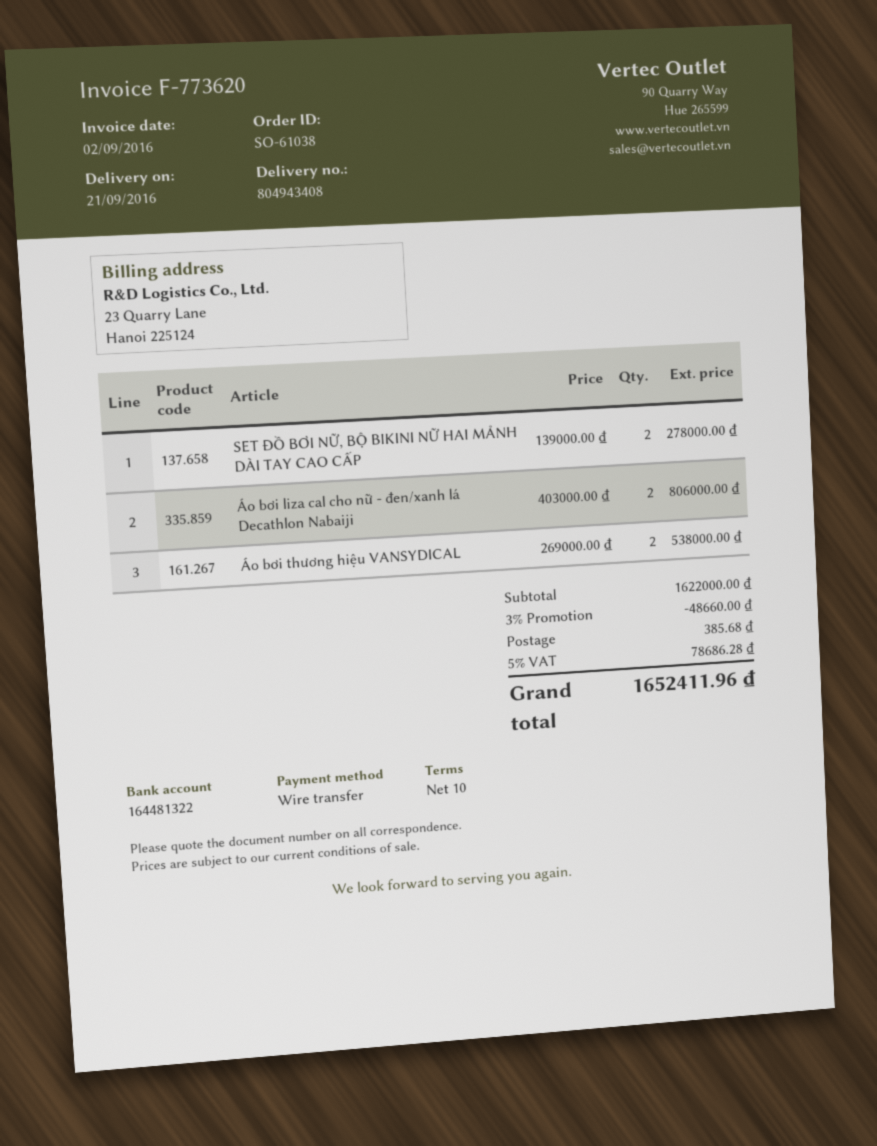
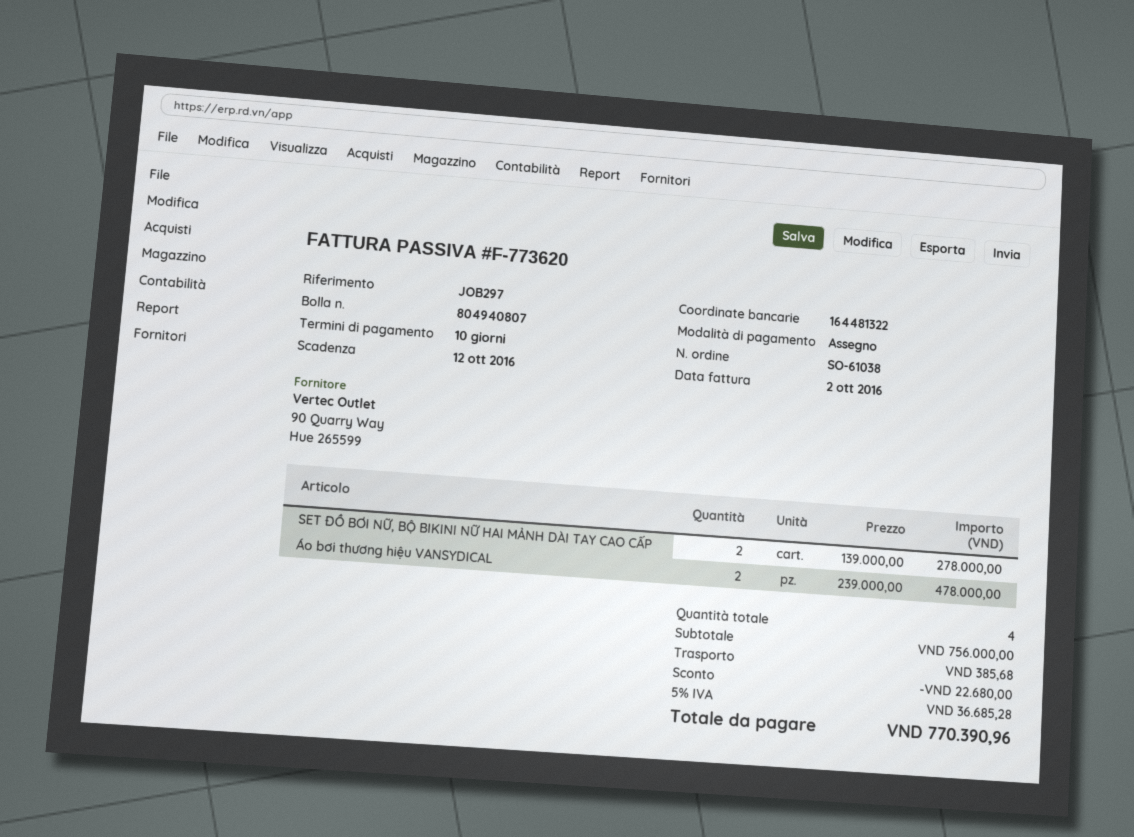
delivery note number: 804943408 -> 804940807
invoice date: 2016-09-02 -> 2016-10-02
payment method: bank transfer -> cheque
Áo bơi liza cal cho nữ - đen/xanh lá Decathlon Nabaiji: 2 x 403000.00 = 806000.00 -> none
Áo bơi thương hiệu VANSYDICAL: 2 x 269000.00 = 538000.00 -> 2 x 239000.00 = 478000.00
subtotal: 1622000.00 -> 756000.00
discount: 48660.00 -> 22680.00
tax: 5% = 78686.28 -> 5% = 36685.28
total: 1652411.96 -> 770390.96

